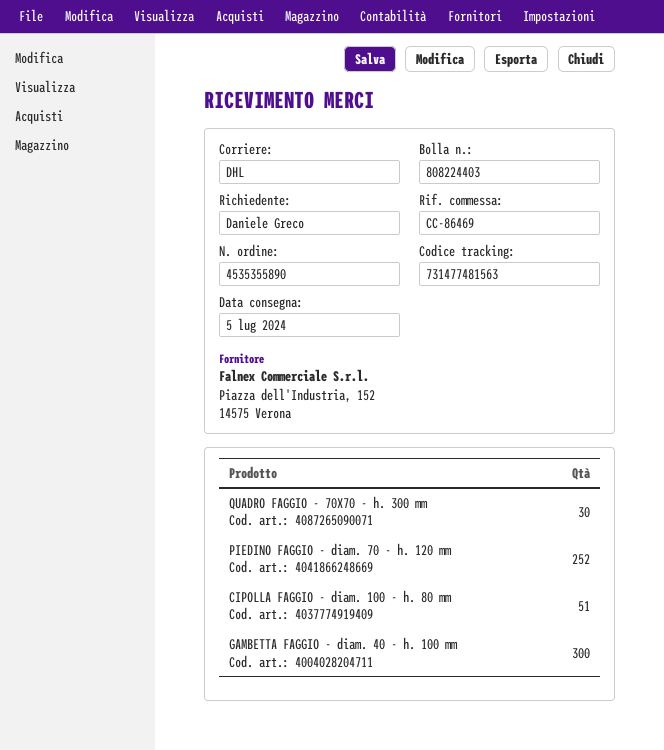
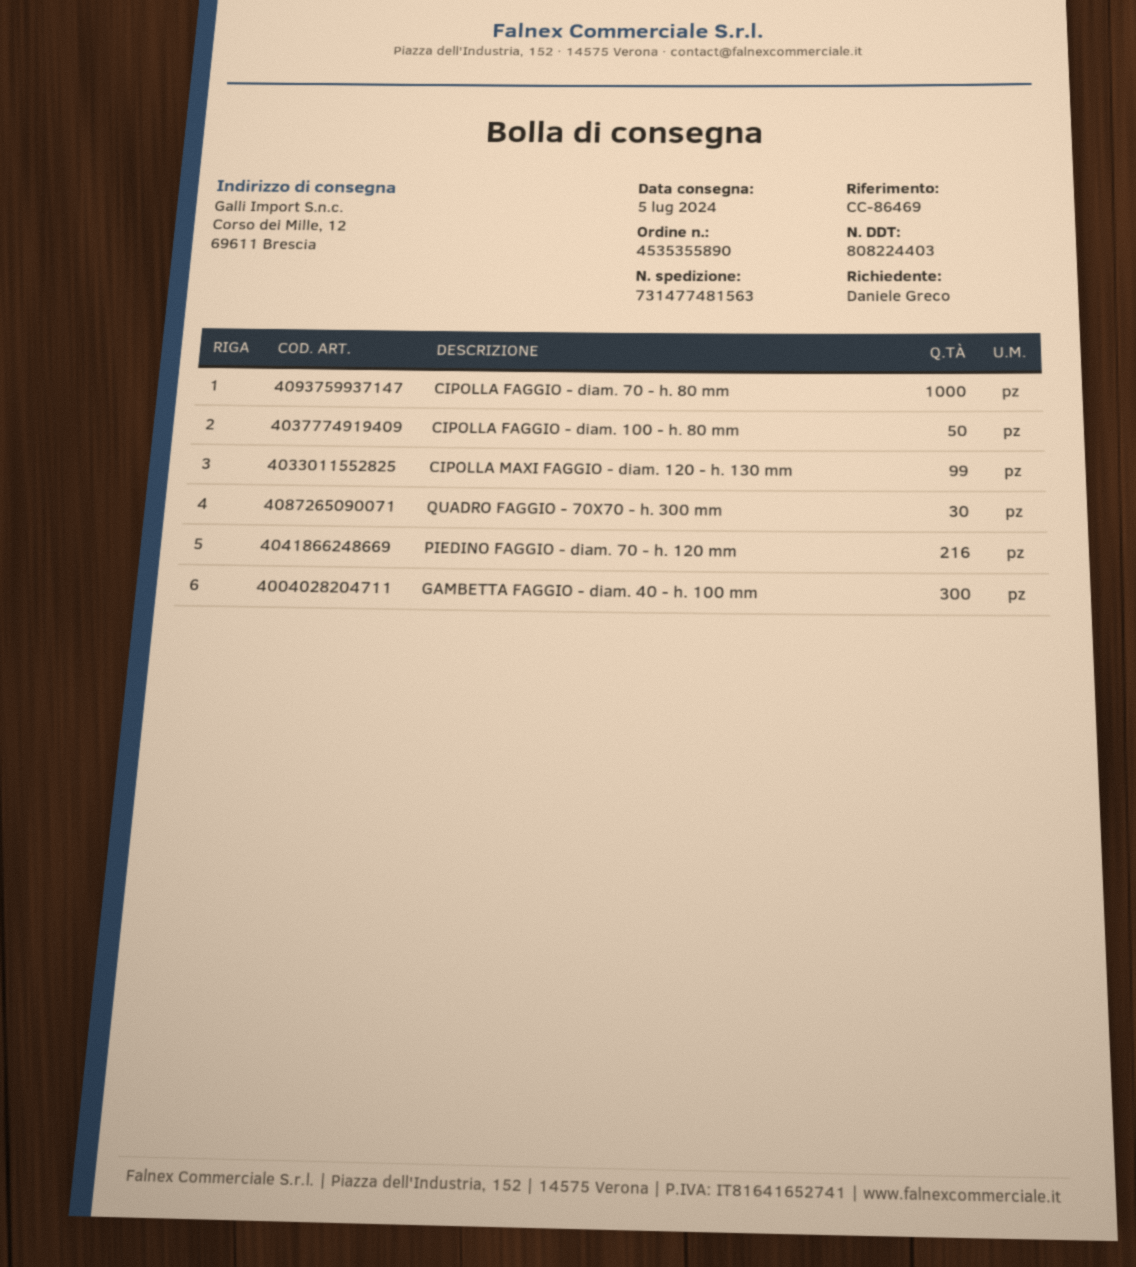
PIEDINO FAGGIO - diam. 70 - h. 120 mm: 252 -> 216
CIPOLLA FAGGIO - diam. 100 - h. 80 mm: 51 -> 50
CIPOLLA FAGGIO - diam. 70 - h. 80 mm: none -> 1000
CIPOLLA MAXI FAGGIO - diam. 120 - h. 130 mm: none -> 99

